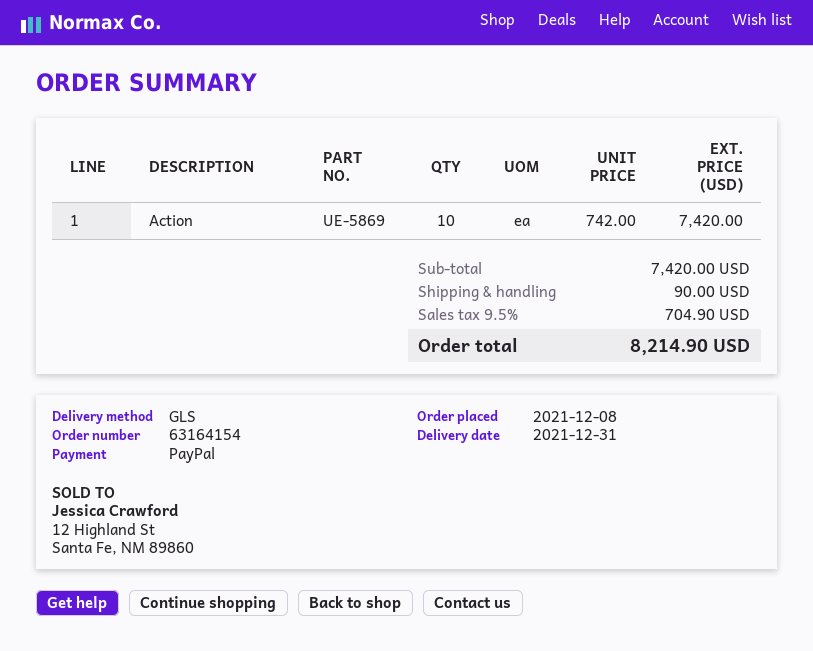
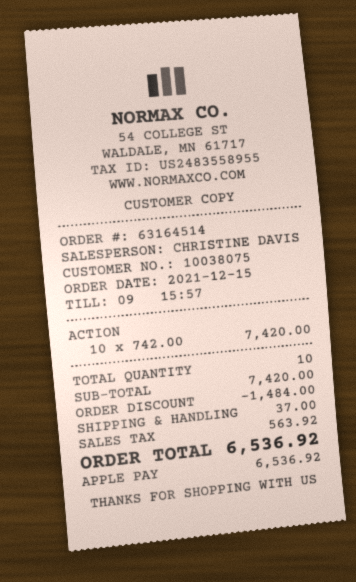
order number: 63164154 -> 63164514
order date: 2021-12-08 -> 2021-12-15
payment method: PayPal -> Apple Pay
discount: none -> 1484.00
shipping: 90.00 -> 37.00
tax: 704.90 -> 563.92
total: 8214.90 -> 6536.92

